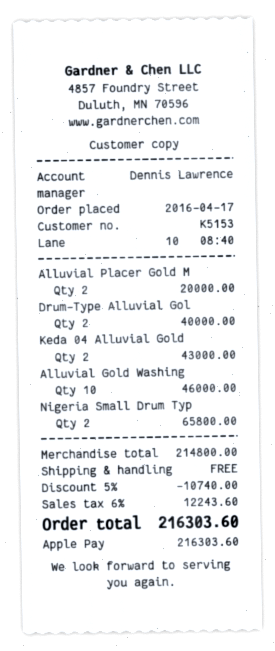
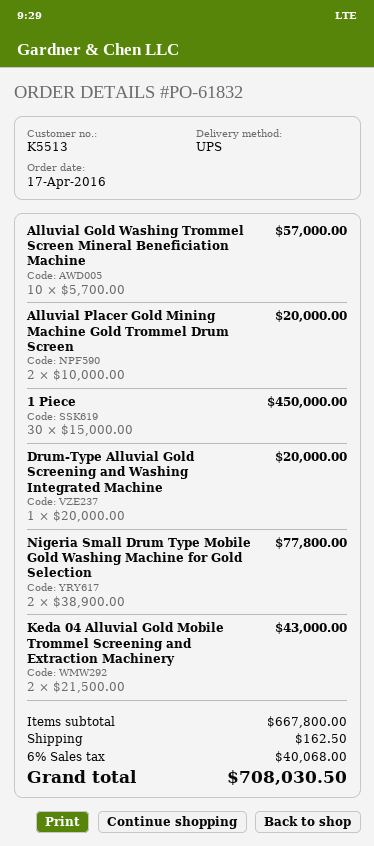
customer number: K5153 -> K5513
Drum-Type Alluvial Gol: 2 for 40000.00 -> 1 for 20000.00
Alluvial Gold Washing: 10 for 46000.00 -> 10 for 57000.00
Nigeria Small Drum Typ: 2 for 65800.00 -> 2 for 77800.00
1 Piece: none -> 30 for 450000.00
subtotal: 214800.00 -> 667800.00
discount: 5% = 10740.00 -> none
shipping: 0.00 -> 162.50
tax: 6% = 12243.60 -> 6% = 40068.00
total: 216303.60 -> 708030.50

